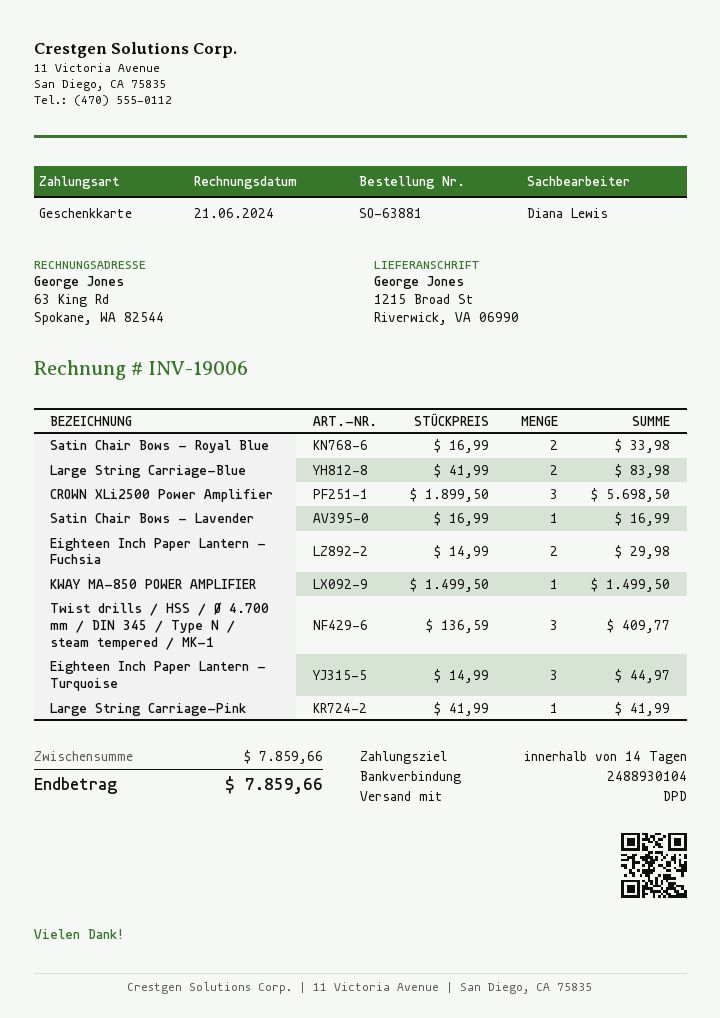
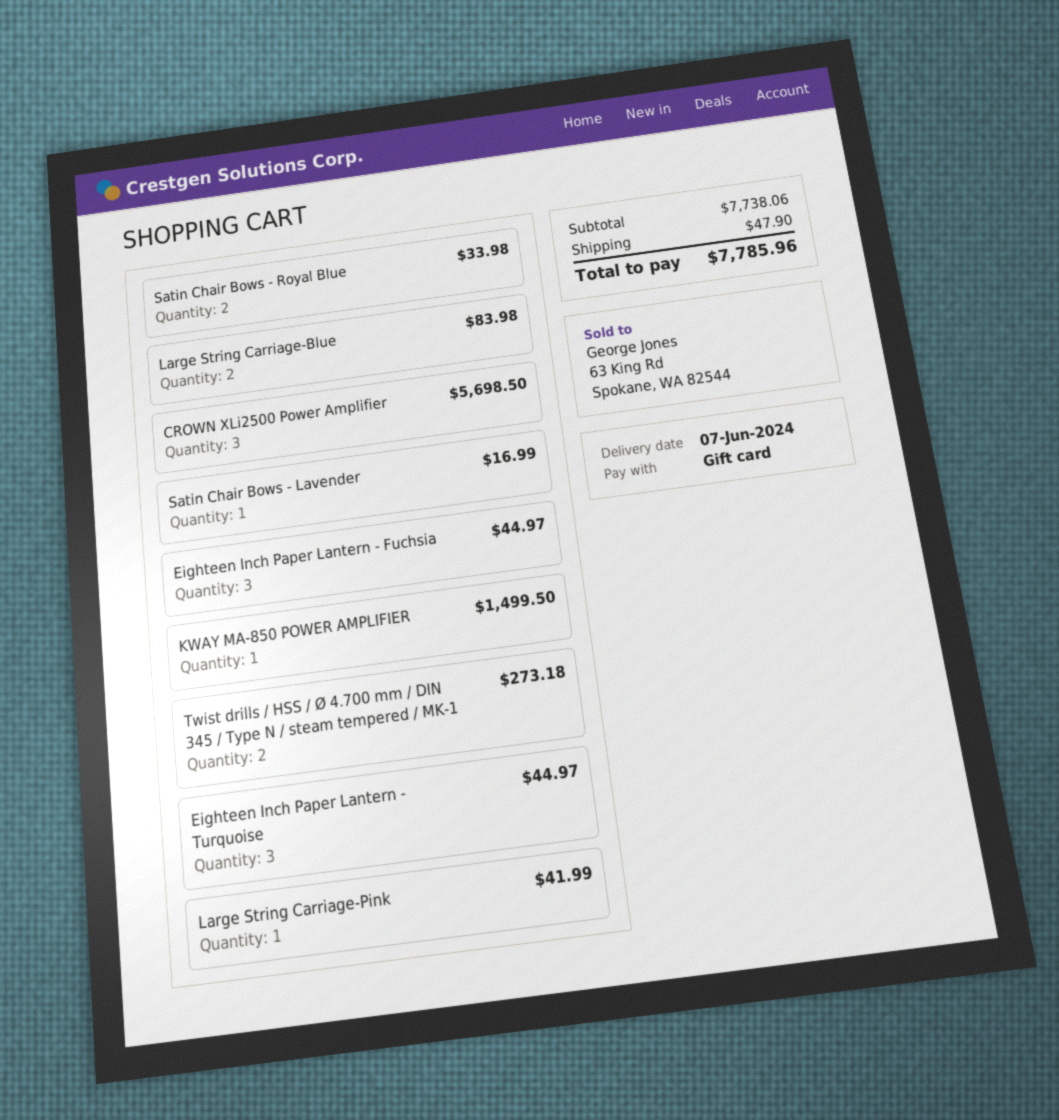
Eighteen Inch Paper Lantern - Fuchsia: 2 for 29.98 -> 3 for 44.97
Twist drills / HSS / Ø 4.700 mm / DIN 345 / Type N / steam tempered / MK-1: 3 for 409.77 -> 2 for 273.18
subtotal: 7859.66 -> 7738.06
shipping: none -> 47.90
total: 7859.66 -> 7785.96

